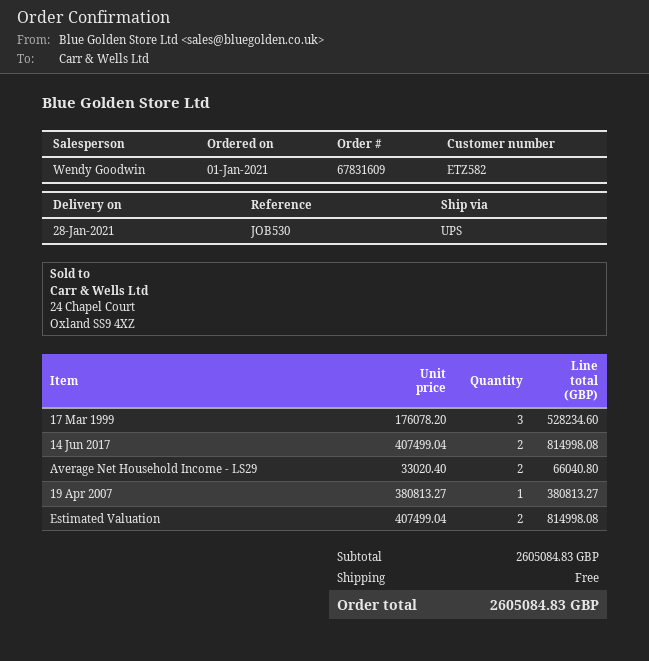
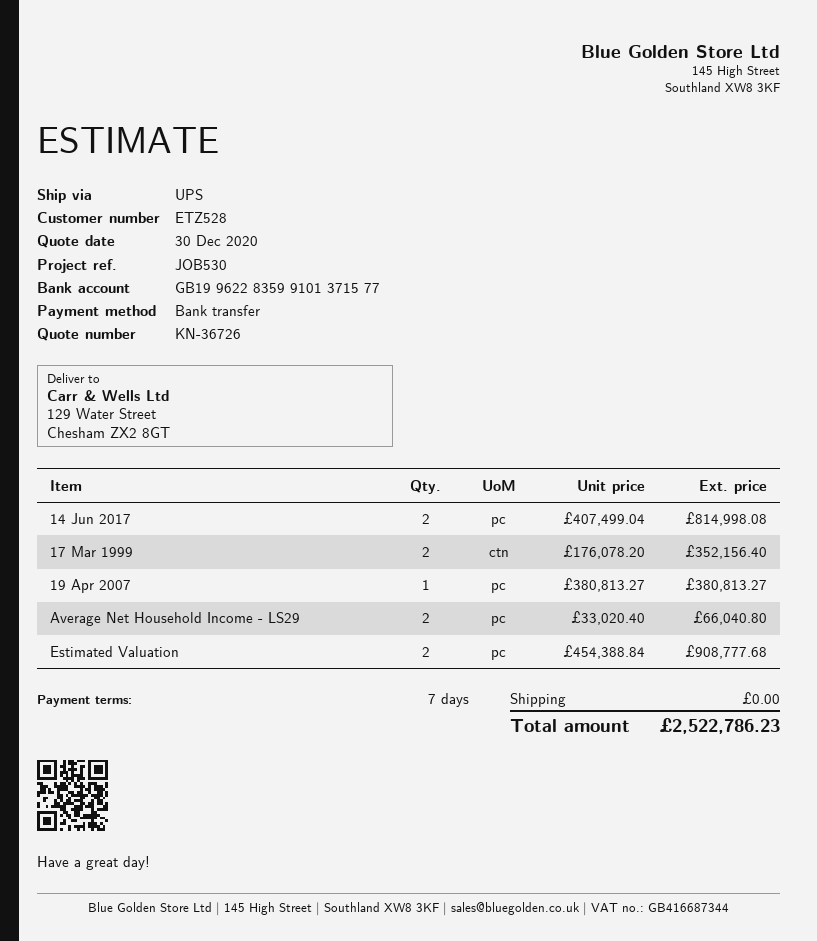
customer number: ETZ582 -> ETZ528
17 Mar 1999: 3 x 176078.20 = 528234.60 -> 2 x 176078.20 = 352156.40
Estimated Valuation: 2 x 407499.04 = 814998.08 -> 2 x 454388.84 = 908777.68
total: 2605084.83 -> 2522786.23

